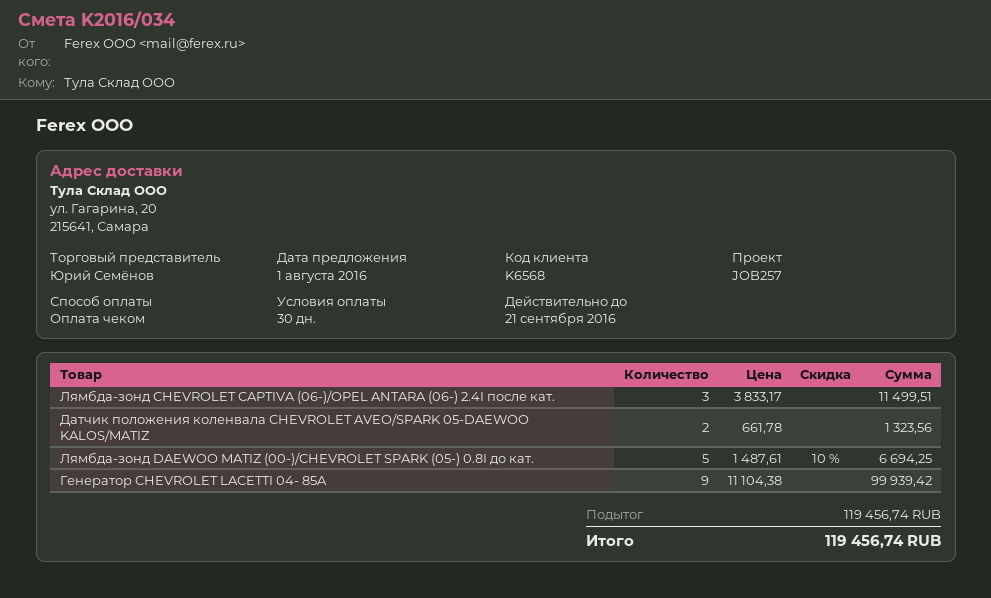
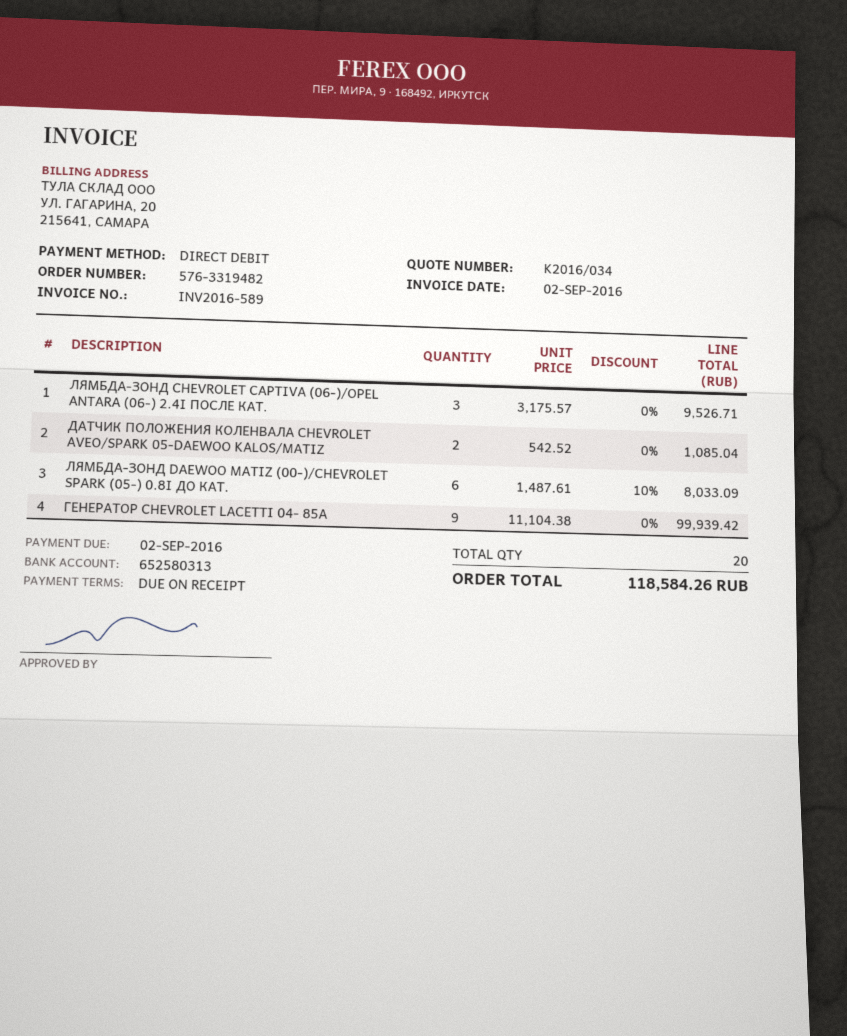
payment terms: 30 days -> on receipt
payment method: cheque -> direct debit
Лямбда-зонд CHEVROLET CAPTIVA (06-)/OPEL ANTARA (06-) 2.4I после кат.: 3 x 3833.17 = 11499.51 -> 3 x 3175.57 = 9526.71
Датчик положения коленвала CHEVROLET AVEO/SPARK 05-DAEWOO KALOS/MATIZ: 2 x 661.78 = 1323.56 -> 2 x 542.52 = 1085.04
Лямбда-зонд DAEWOO MATIZ (00-)/CHEVROLET SPARK (05-) 0.8I до кат.: 5 x 1487.61 - 10% = 6694.25 -> 6 x 1487.61 - 10% = 8033.09
total: 119456.74 -> 118584.26

